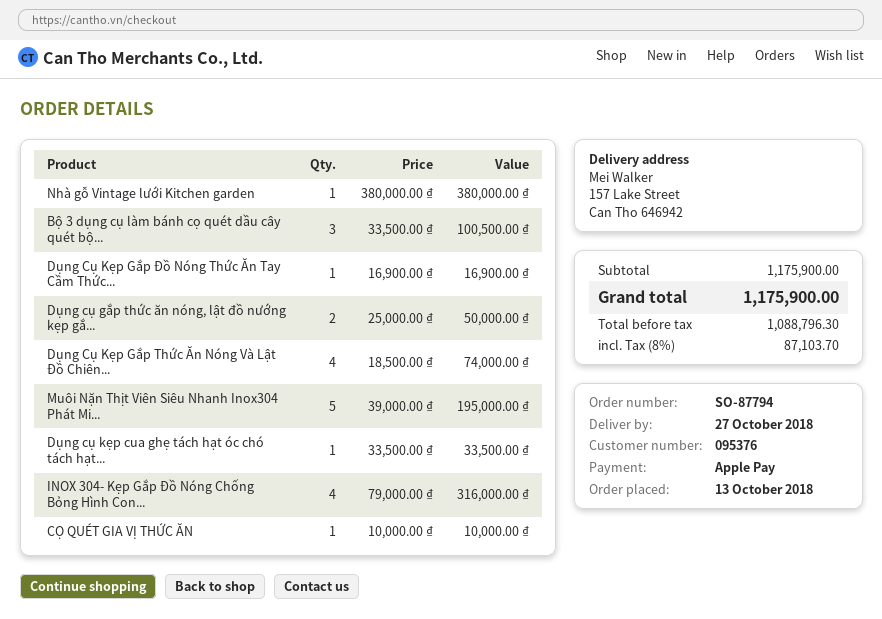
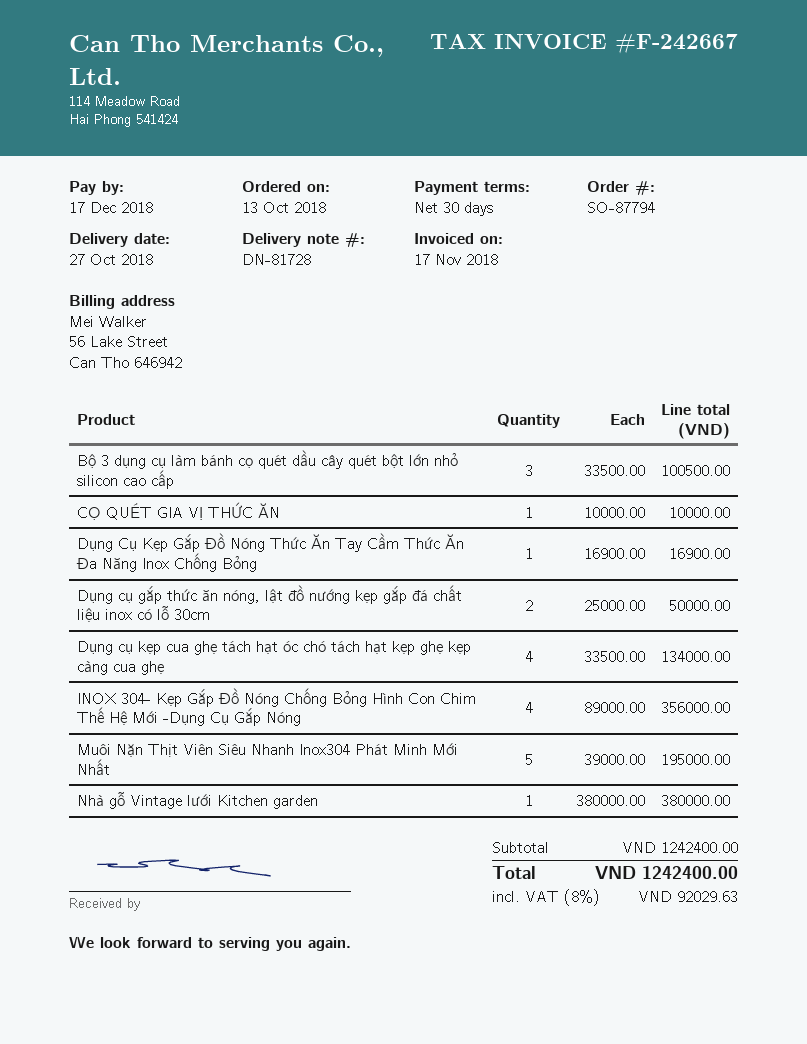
Dụng Cụ Kẹp Gắp Thức Ăn Nóng Và Lật Đồ Chiên...: 4 x 18500.00 = 74000.00 -> none
Dụng cụ kẹp cua ghẹ tách hạt óc chó tách hạt...: 1 x 33500.00 = 33500.00 -> 4 x 33500.00 = 134000.00
INOX 304- Kẹp Gắp Đồ Nóng Chống Bỏng Hình Con...: 4 x 79000.00 = 316000.00 -> 4 x 89000.00 = 356000.00
subtotal: 1175900.00 -> 1242400.00
tax: 8% = 87103.70 -> 8% = 92029.63
total: 1175900.00 -> 1242400.00

